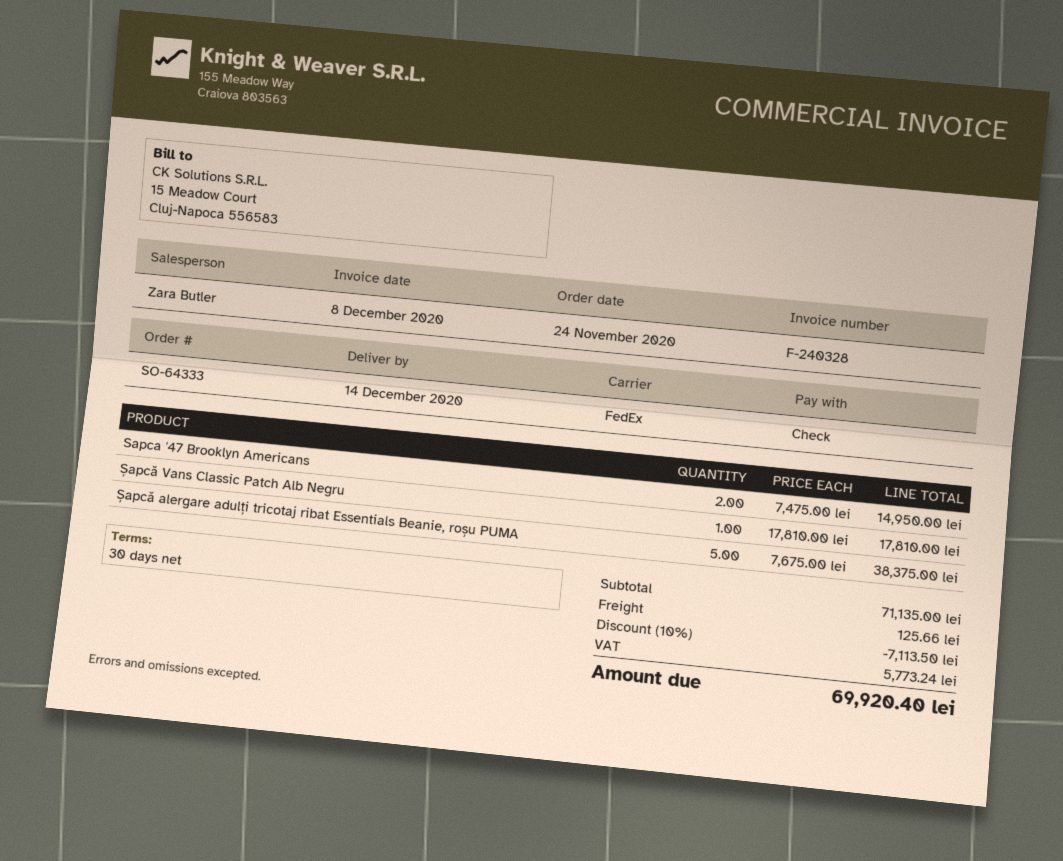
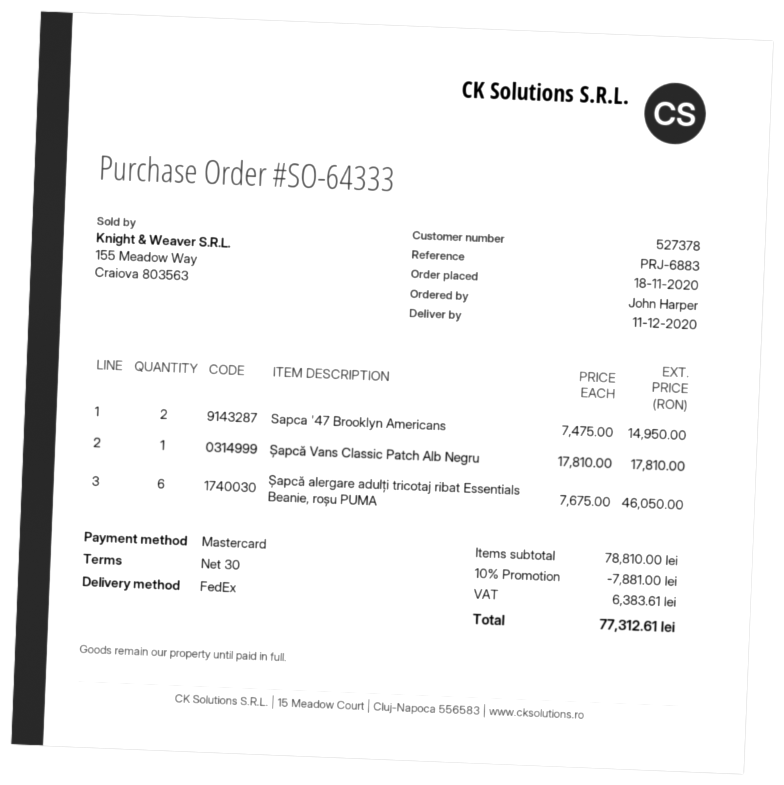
order date: 2020-11-24 -> 2020-11-18
delivery date: 2020-12-14 -> 2020-12-11
payment method: cheque -> Mastercard
Șapcă alergare adulți tricotaj ribat Essentials Beanie, roșu PUMA: 5 x 7675.00 = 38375.00 -> 6 x 7675.00 = 46050.00
subtotal: 71135.00 -> 78810.00
discount: 10% = 7113.50 -> 10% = 7881.00
shipping: 125.66 -> none
tax: 5773.24 -> 6383.61
total: 69920.40 -> 77312.61

